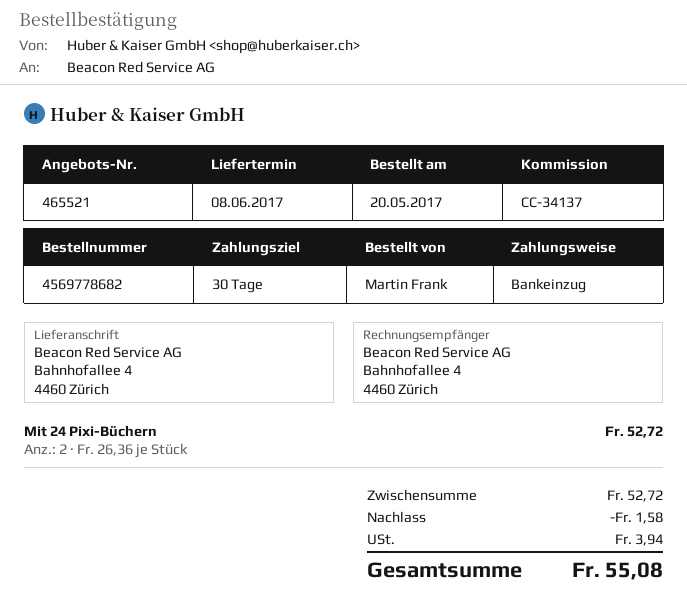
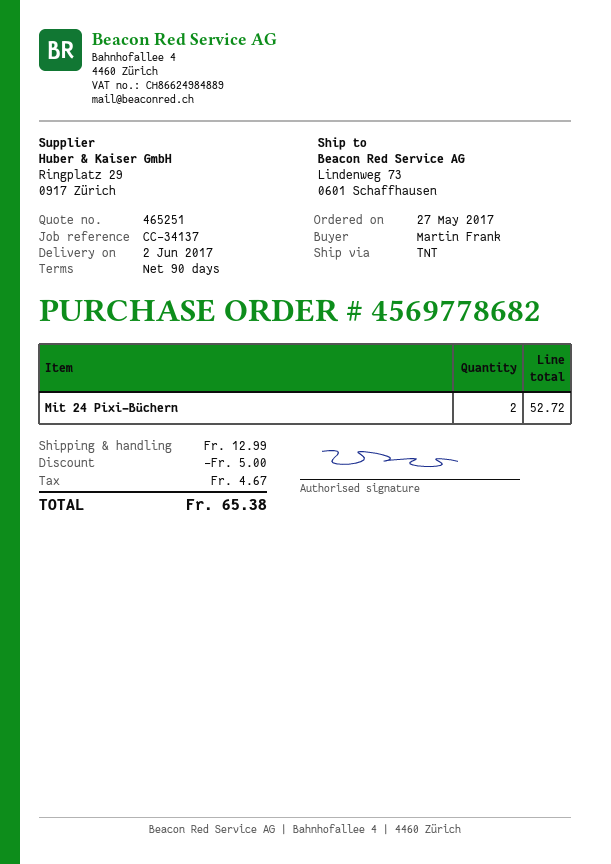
quote number: 465521 -> 465251
order date: 2017-05-20 -> 2017-05-27
delivery date: 2017-06-08 -> 2017-06-02
payment terms: 30 days -> 90 days
ship to: Bahnhofallee 4, 4460 Zürich -> Lindenweg 73, 0601 Schaffhausen
discount: 1.58 -> 5.00
shipping: none -> 12.99
tax: 3.94 -> 4.67
total: 55.08 -> 65.38

